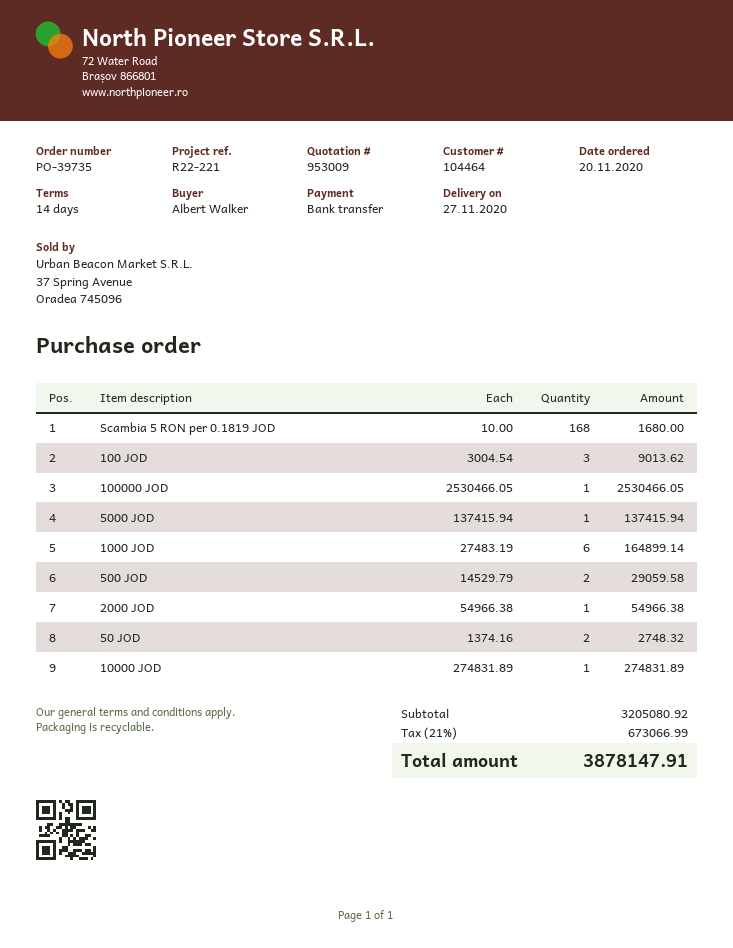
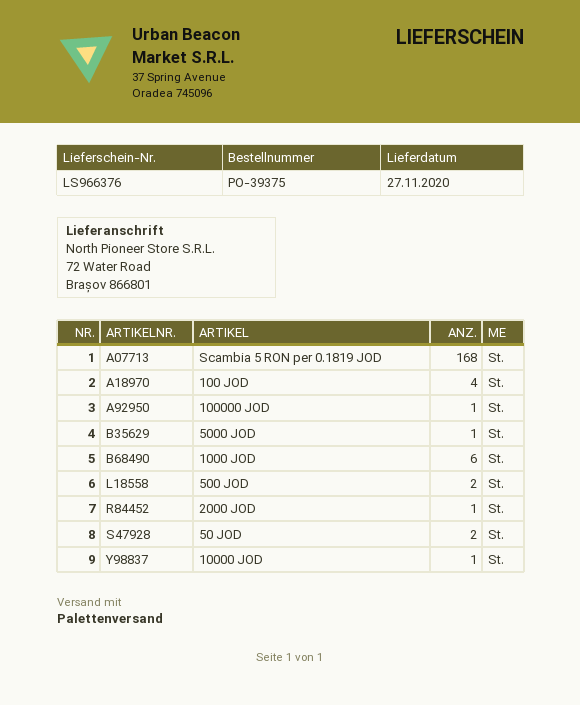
order number: PO-39735 -> PO-39375
100 JOD: 3 -> 4

